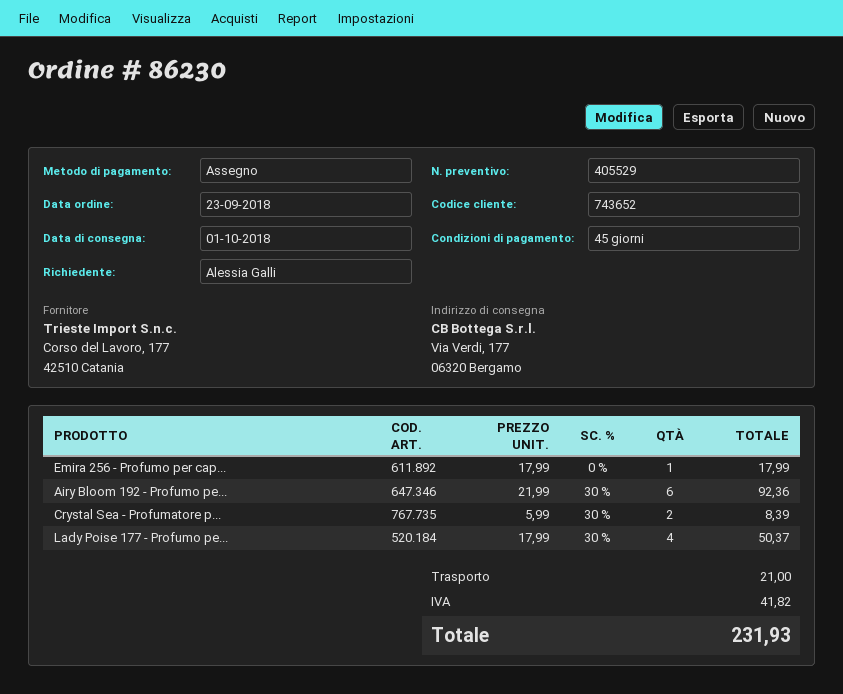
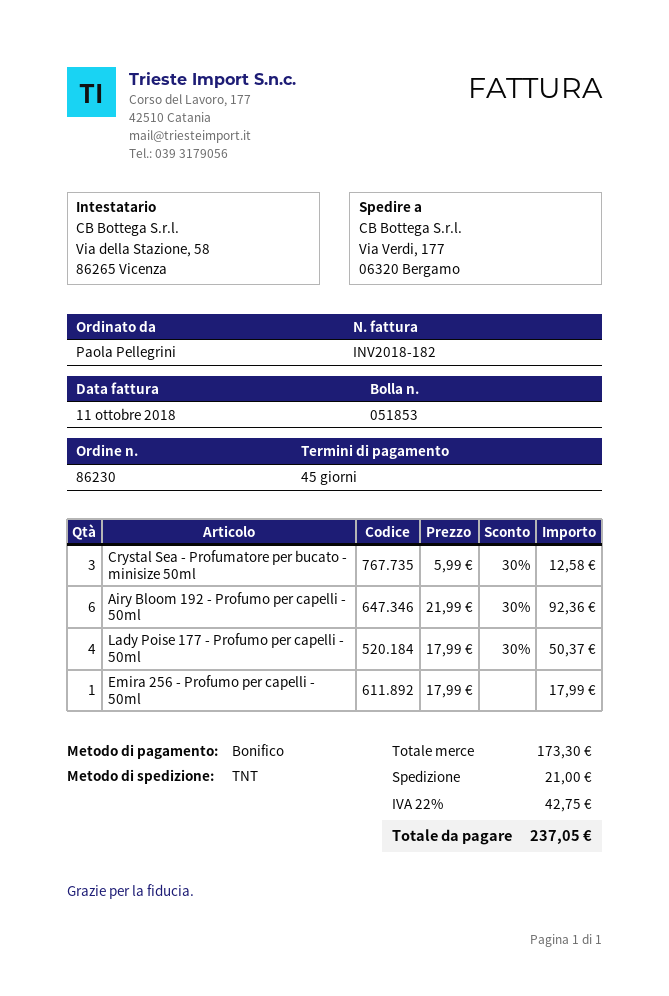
ordered by: Alessia Galli -> Paola Pellegrini
payment method: cheque -> bank transfer
Crystal Sea - Profumatore p...: 2 x 5.99 - 30% = 8.39 -> 3 x 5.99 - 30% = 12.58
tax: 41.82 -> 42.75
total: 231.93 -> 237.05

